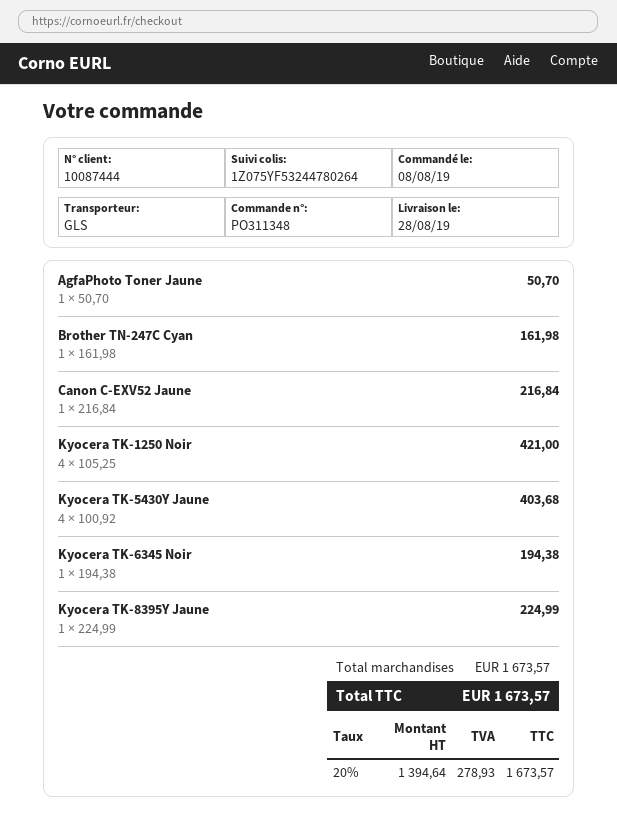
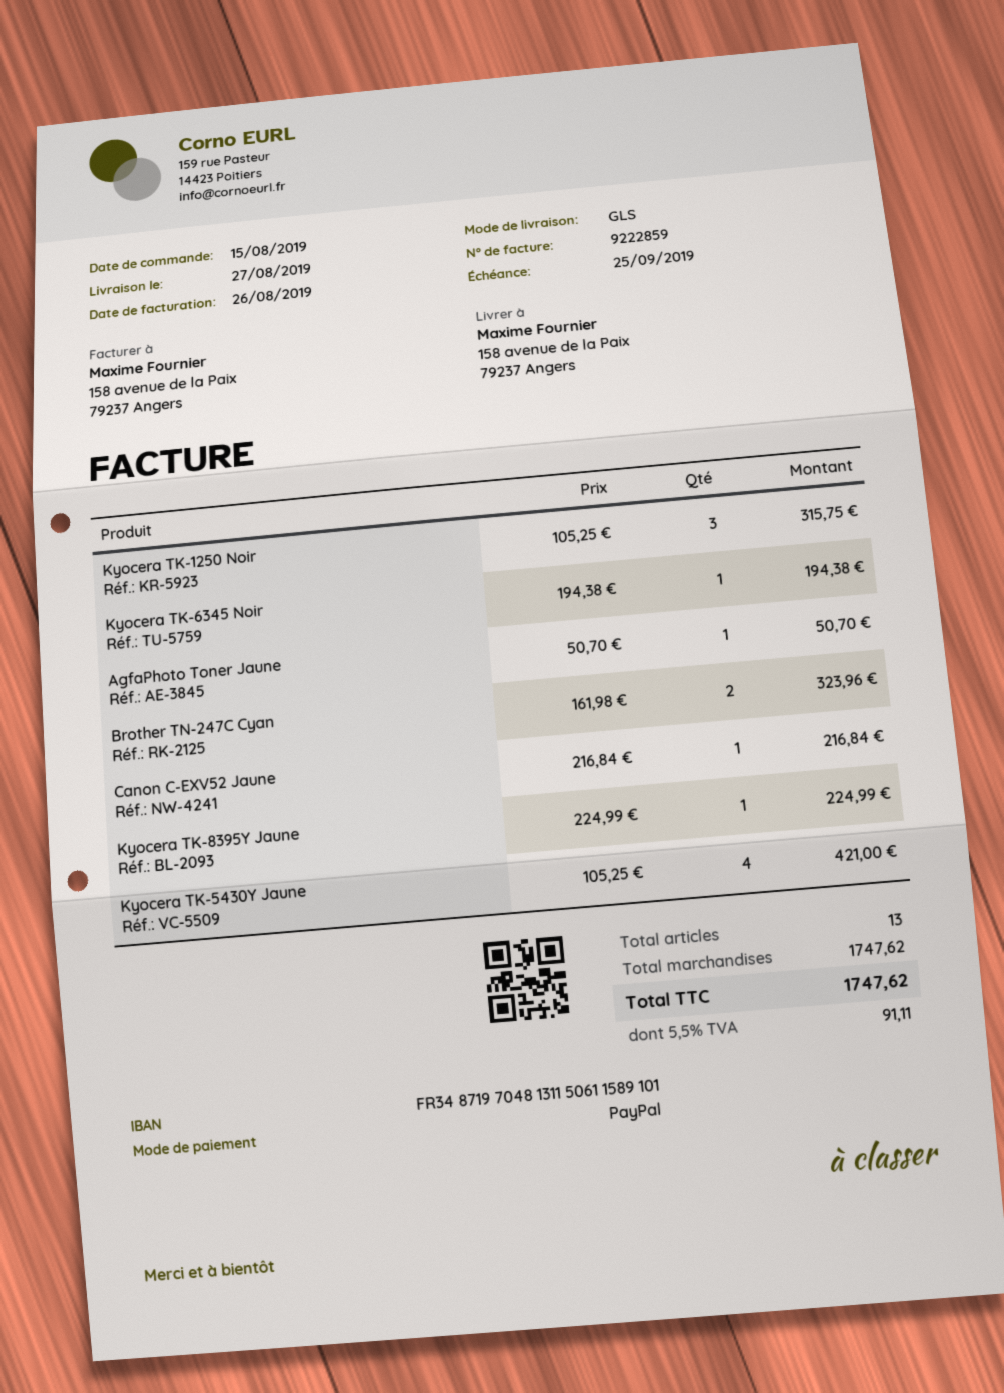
order date: 2019-08-08 -> 2019-08-15
delivery date: 2019-08-28 -> 2019-08-27
Brother TN-247C Cyan: 1 x 161.98 = 161.98 -> 2 x 161.98 = 323.96
Kyocera TK-1250 Noir: 4 x 105.25 = 421.00 -> 3 x 105.25 = 315.75
Kyocera TK-5430Y Jaune: 4 x 100.92 = 403.68 -> 4 x 105.25 = 421.00
subtotal: 1673.57 -> 1747.62
tax: 20% = 278.93 -> 5.5% = 91.11
total: 1673.57 -> 1747.62

